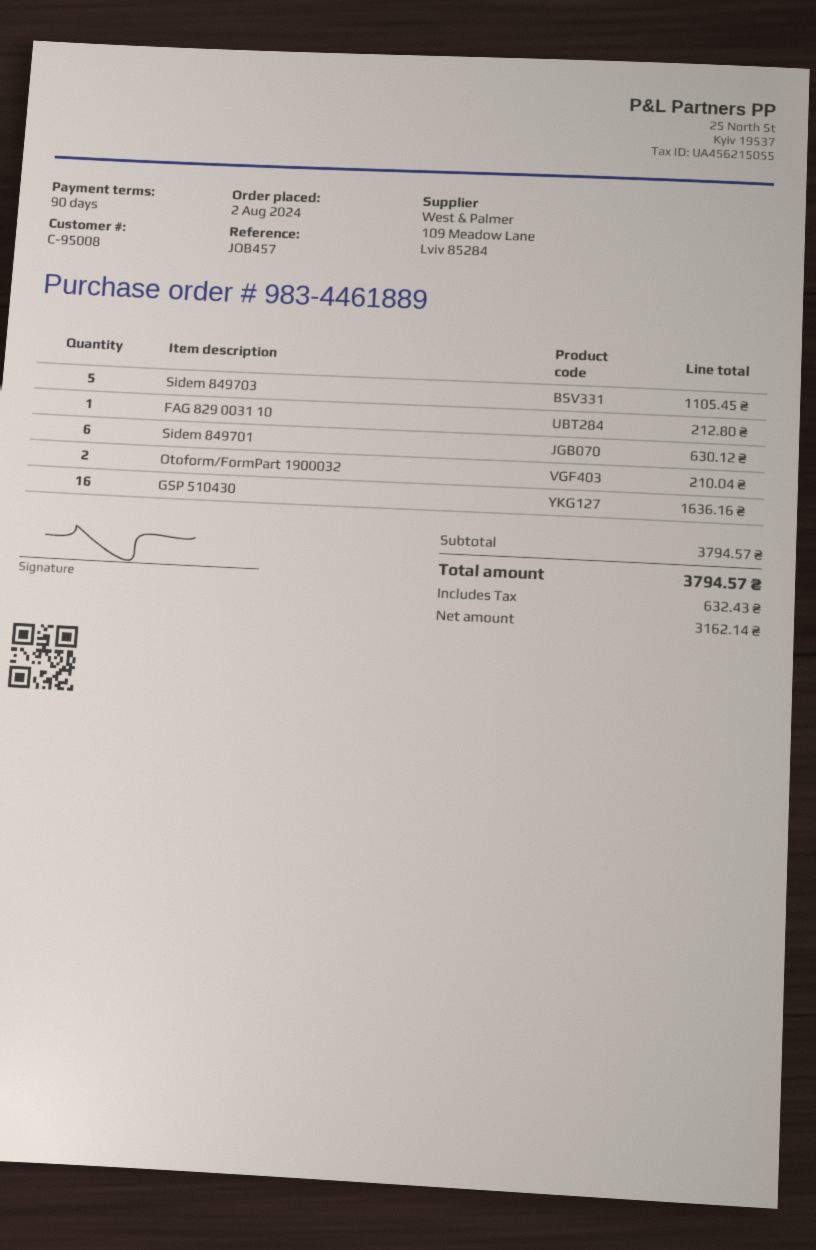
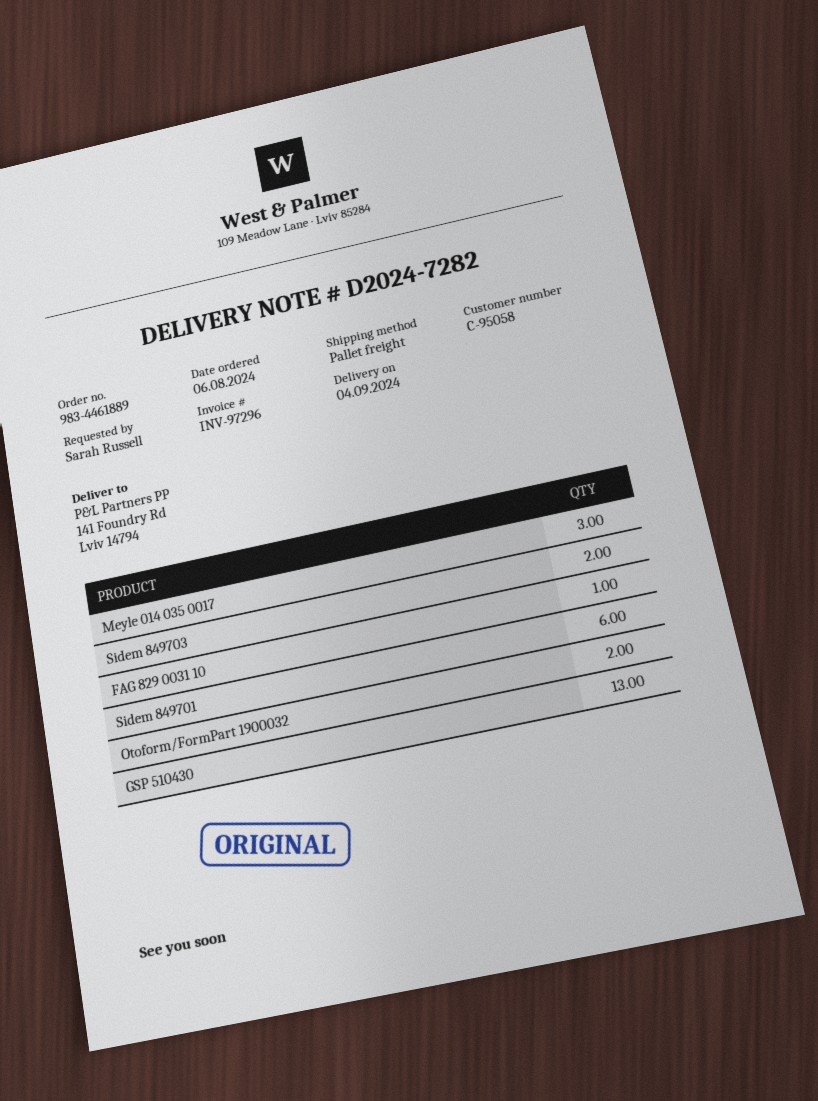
order date: 2024-08-02 -> 2024-08-06
customer number: C-95008 -> C-95058
Sidem 849703: 5 -> 2
GSP 510430: 16 -> 13
Meyle 014 035 0017: none -> 3

